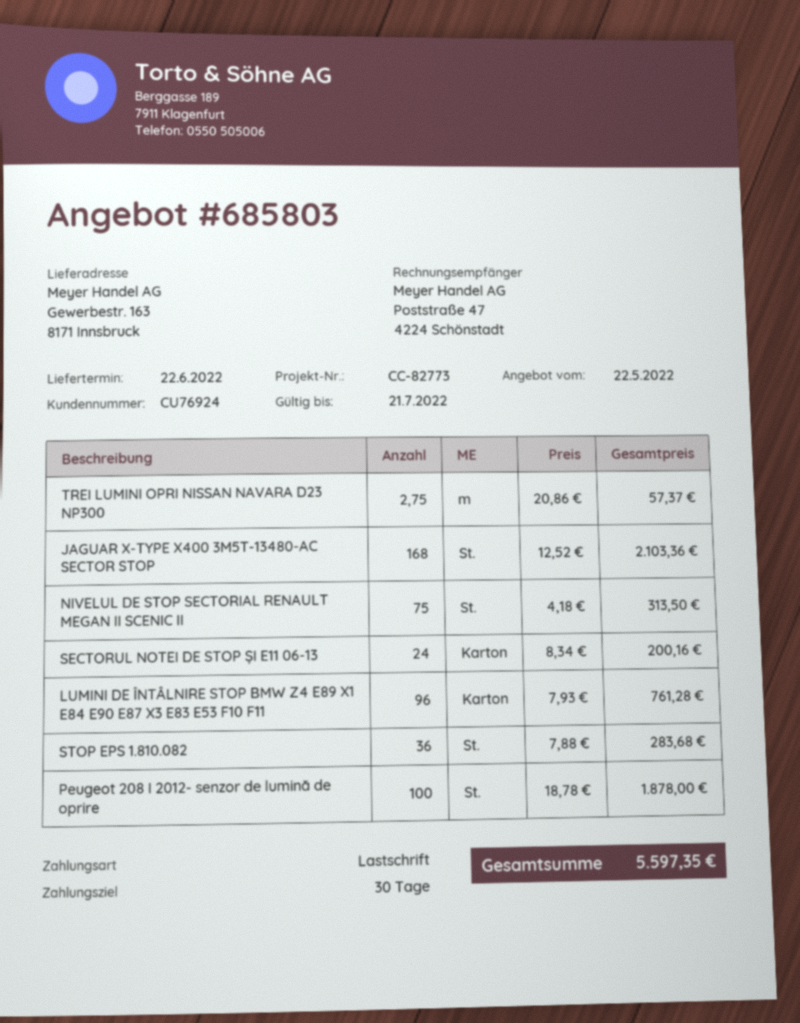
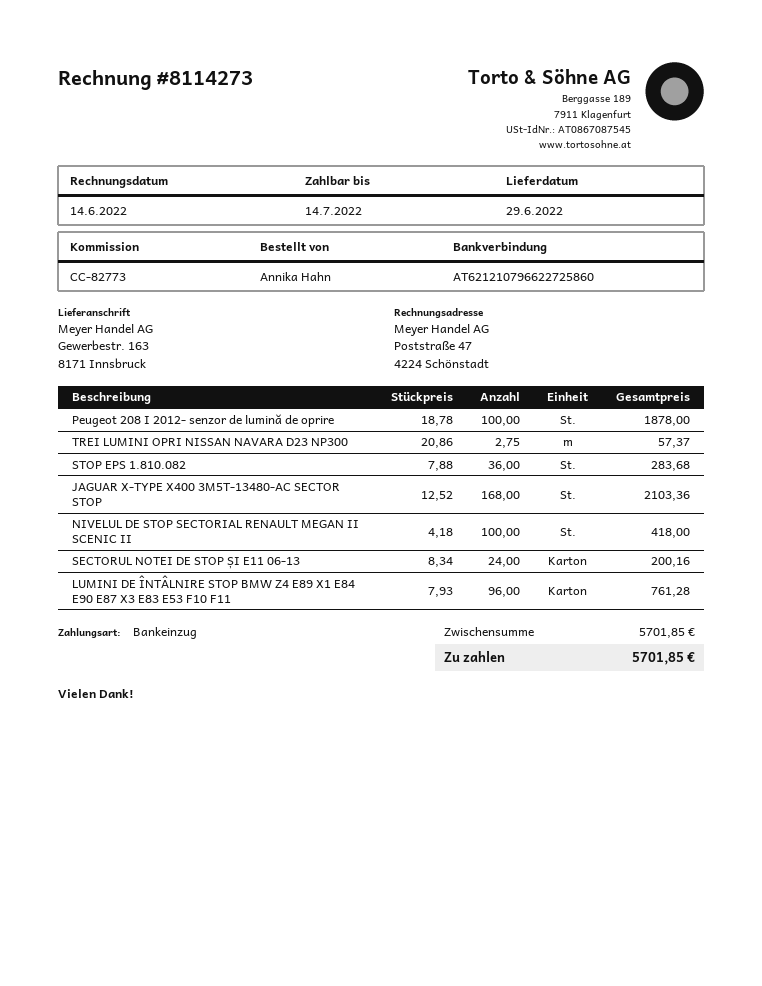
delivery date: 2022-06-22 -> 2022-06-29
NIVELUL DE STOP SECTORIAL RENAULT MEGAN II SCENIC II: 75 x 4.18 = 313.50 -> 100 x 4.18 = 418.00
total: 5597.35 -> 5701.85

